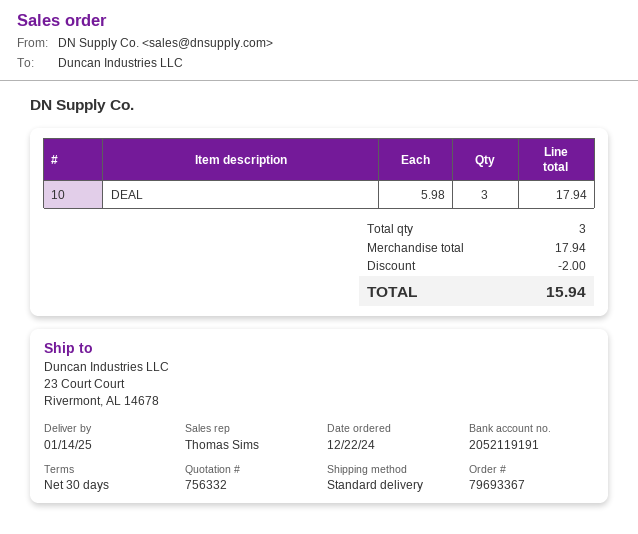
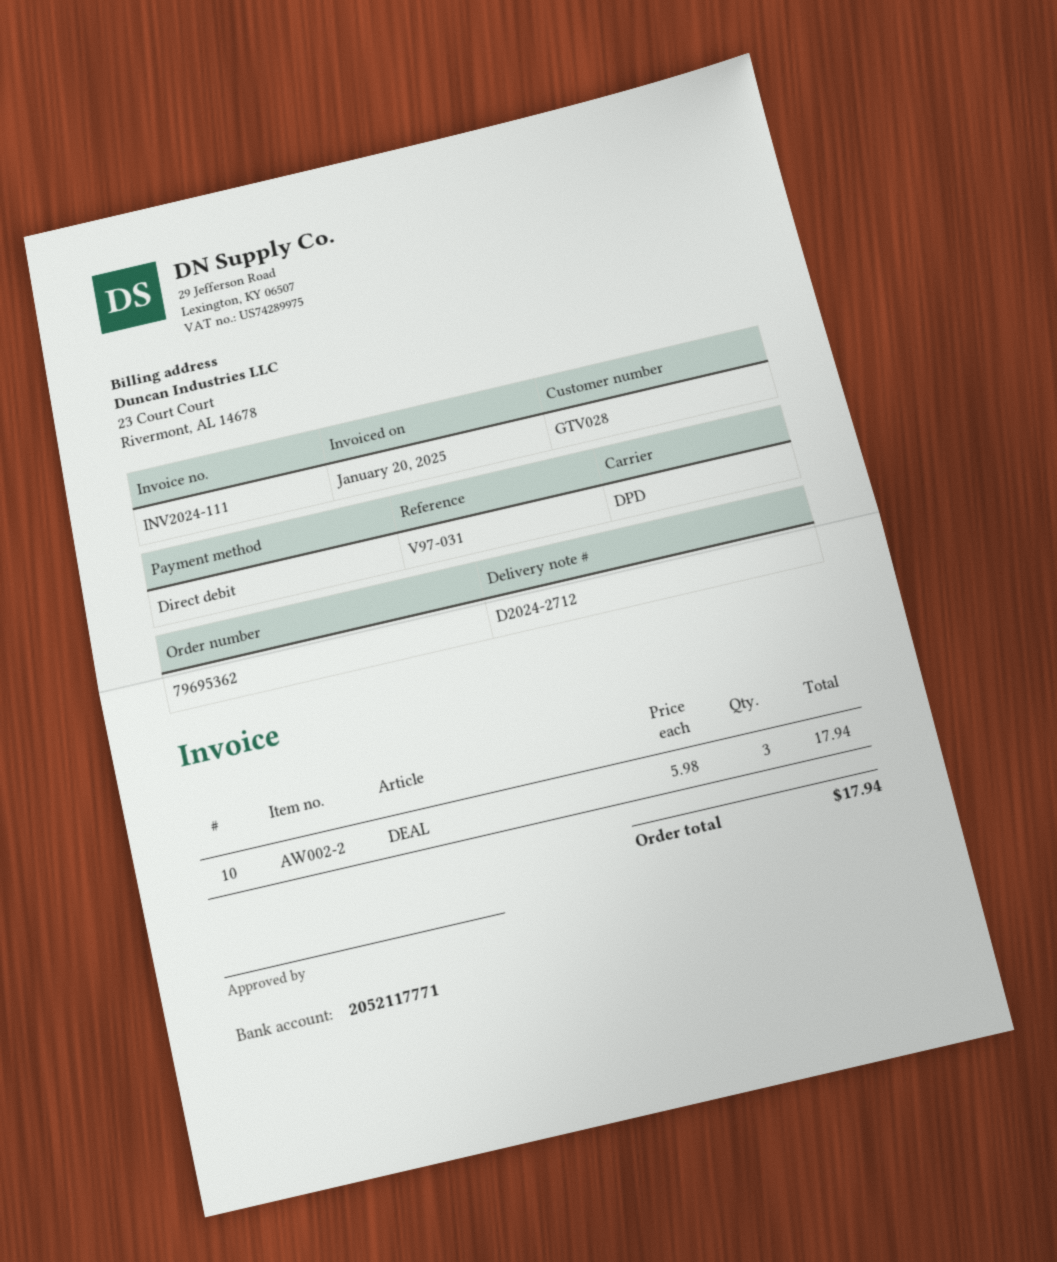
order number: 79693367 -> 79695362
bank account: 2052119191 -> 2052117771
shipping method: standard -> DPD
discount: 2.00 -> none
total: 15.94 -> 17.94

